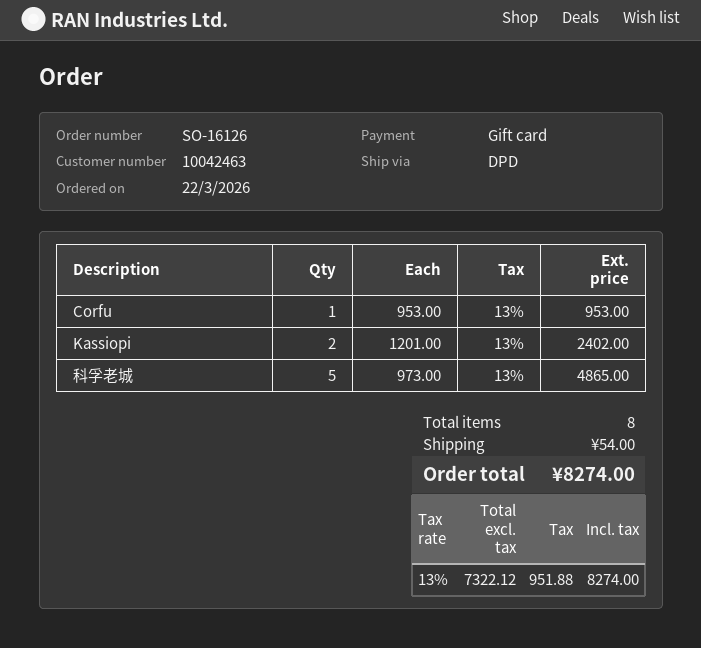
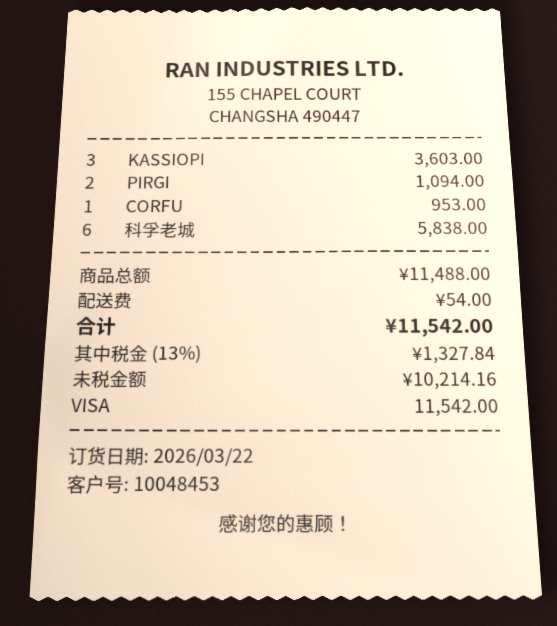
customer number: 10042463 -> 10048453
payment method: gift card -> Visa
Kassiopi: 2 for 2402.00 -> 3 for 3603.00
科孚老城: 5 for 4865.00 -> 6 for 5838.00
PIRGI: none -> 2 for 1094.00
net: 7322.12 -> 10214.16
tax: 13% = 951.88 -> 13% = 1327.84
total: 8274.00 -> 11542.00

